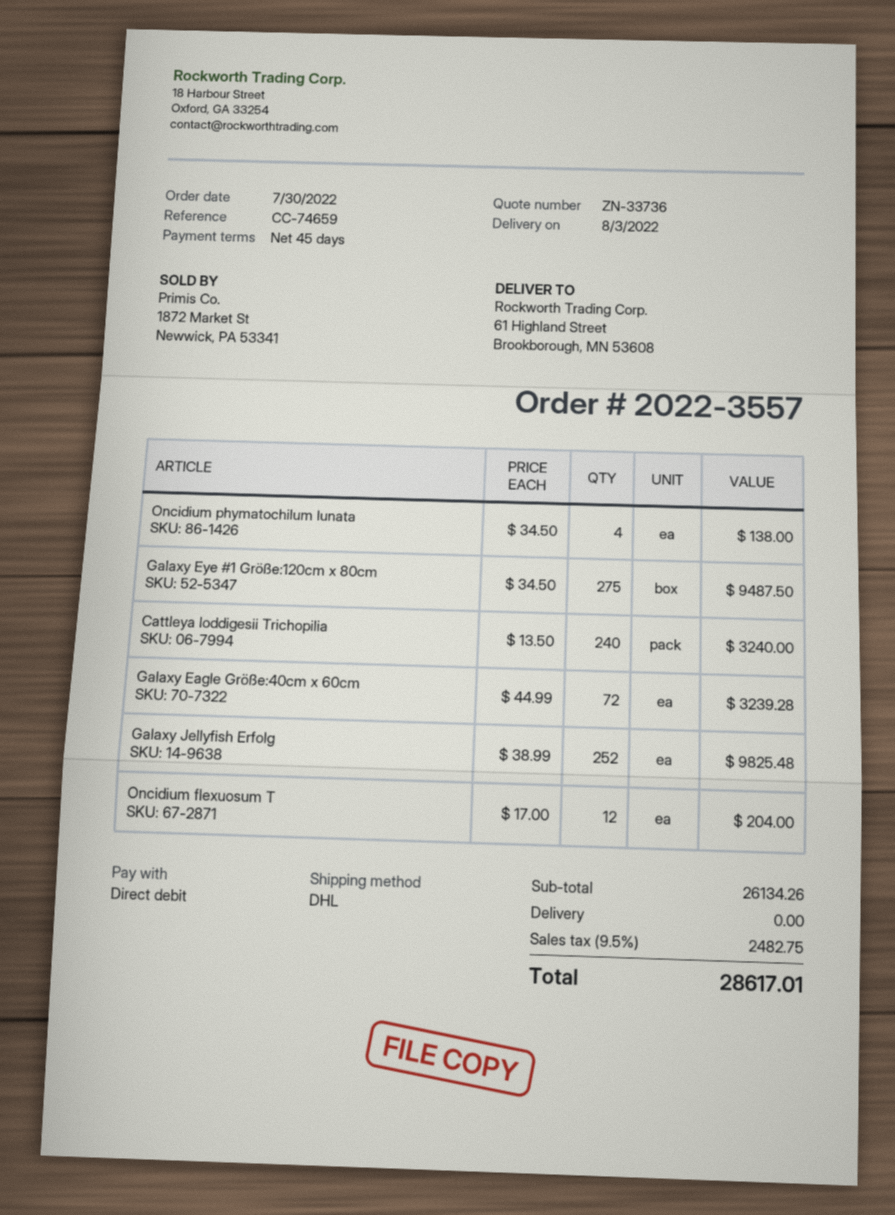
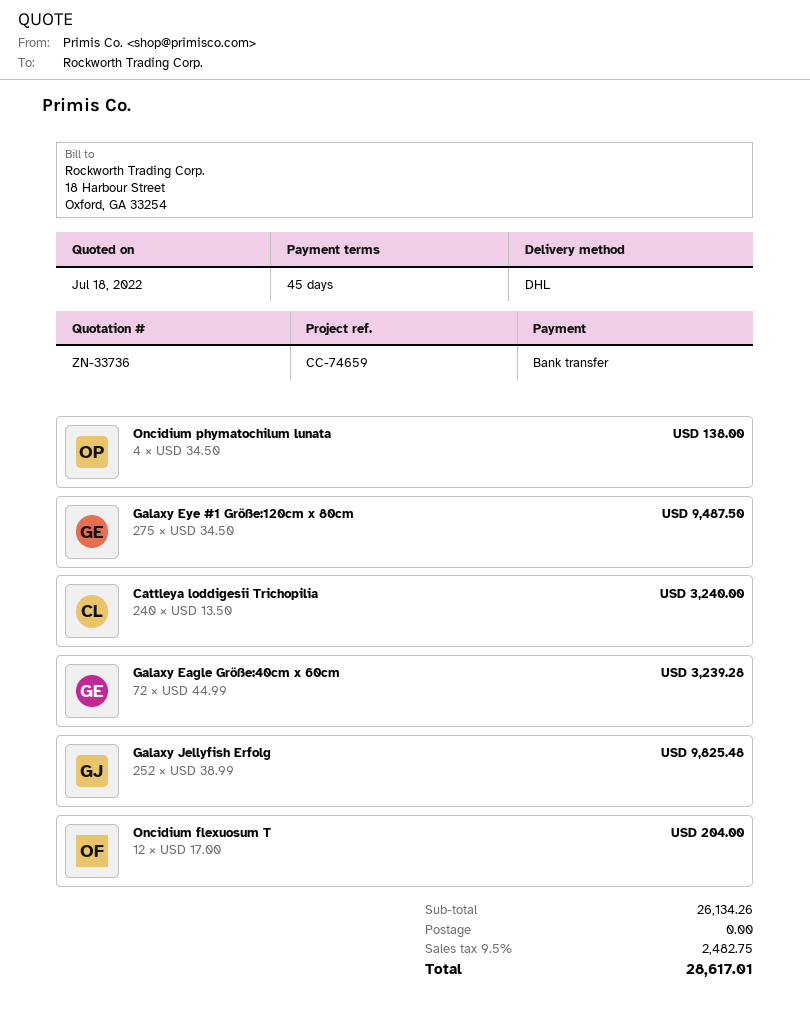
payment method: direct debit -> bank transfer

